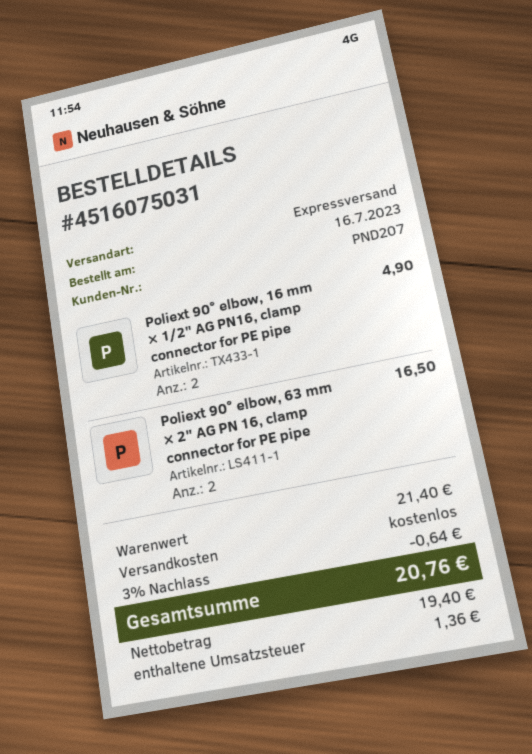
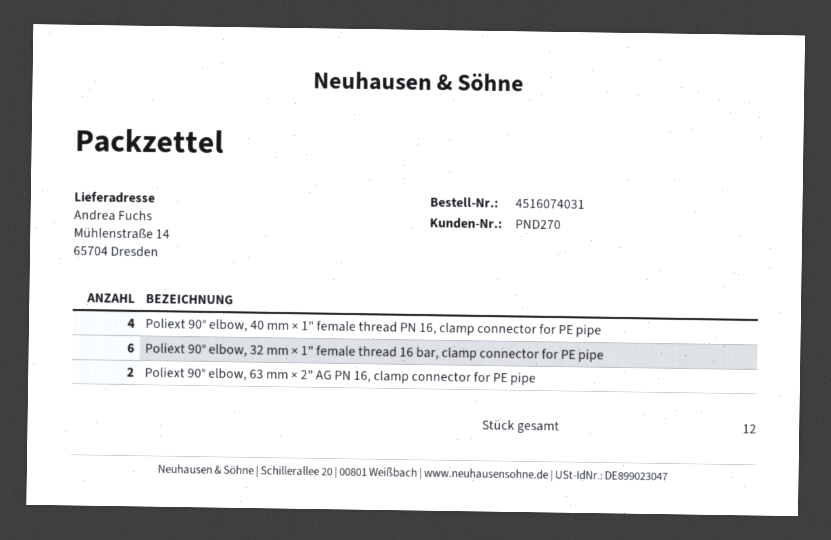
order number: 4516075031 -> 4516074031
customer number: PND207 -> PND270
Poliext 90° elbow, 16 mm × 1/2" AG PN16, clamp connector for PE pipe: 2 -> none
Poliext 90° elbow, 40 mm × 1" female thread PN 16, clamp connector for PE pipe: none -> 4
Poliext 90° elbow, 32 mm × 1" female thread 16 bar, clamp connector for PE pipe: none -> 6

